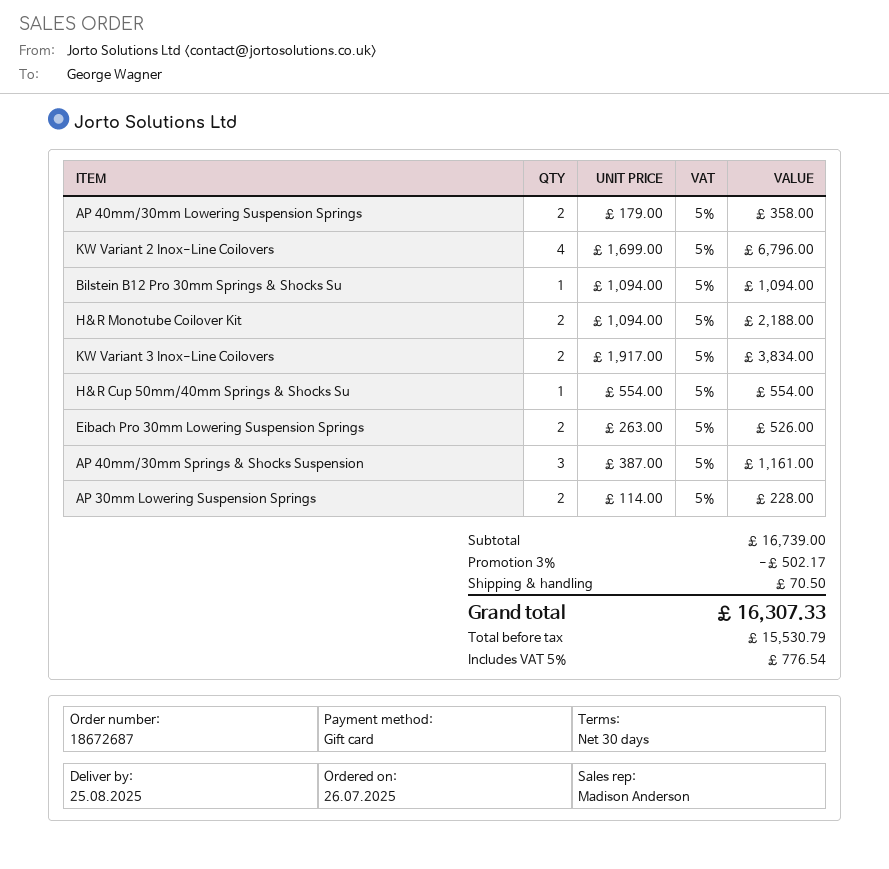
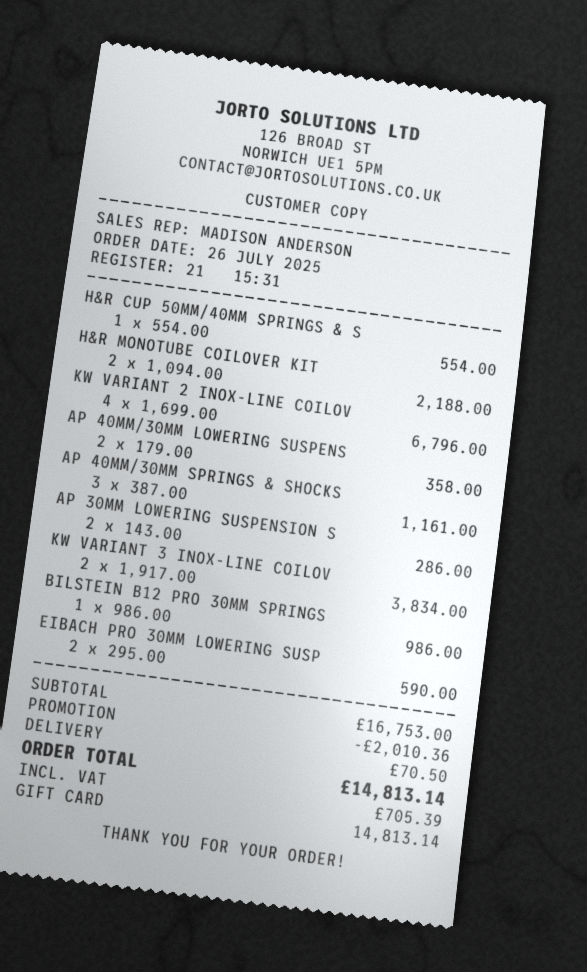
Bilstein B12 Pro 30mm Springs & Shocks Su: 1 x 1094.00 = 1094.00 -> 1 x 986.00 = 986.00
Eibach Pro 30mm Lowering Suspension Springs: 2 x 263.00 = 526.00 -> 2 x 295.00 = 590.00
AP 30mm Lowering Suspension Springs: 2 x 114.00 = 228.00 -> 2 x 143.00 = 286.00
subtotal: 16739.00 -> 16753.00
discount: 502.17 -> 2010.36
tax: 776.54 -> 705.39
total: 16307.33 -> 14813.14

